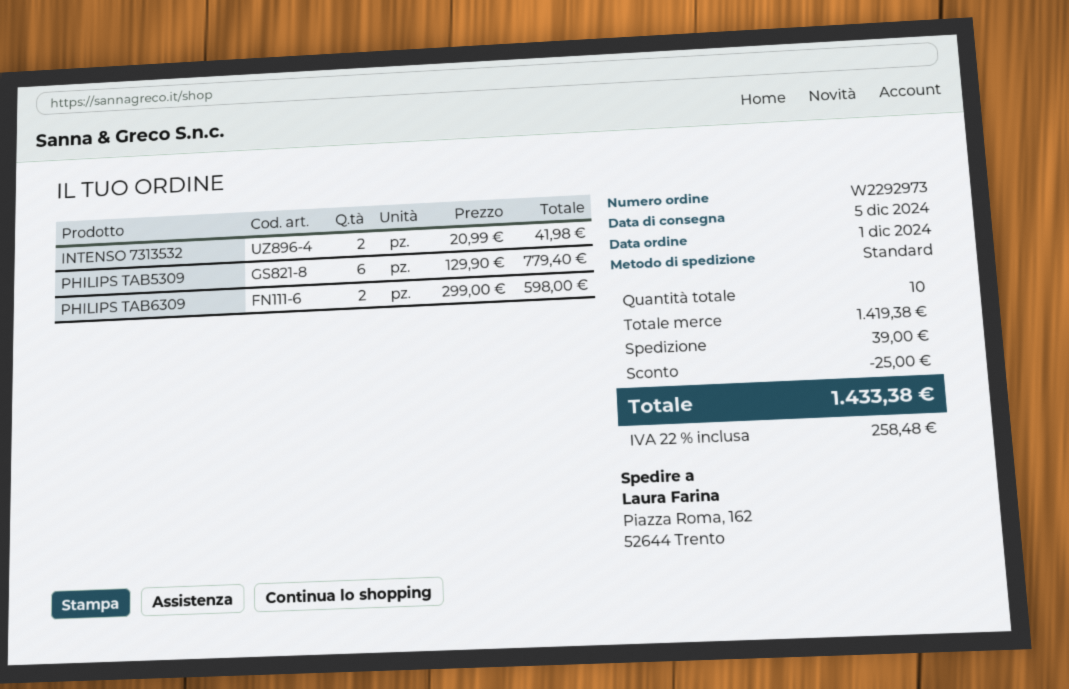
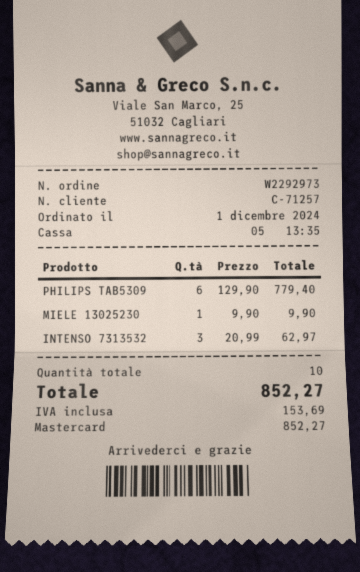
INTENSO 7313532: 2 x 20.99 = 41.98 -> 3 x 20.99 = 62.97
PHILIPS TAB6309: 2 x 299.00 = 598.00 -> none
MIELE 13025230: none -> 1 x 9.90 = 9.90
discount: 25.00 -> none
shipping: 39.00 -> none
tax: 258.48 -> 153.69
total: 1433.38 -> 852.27

